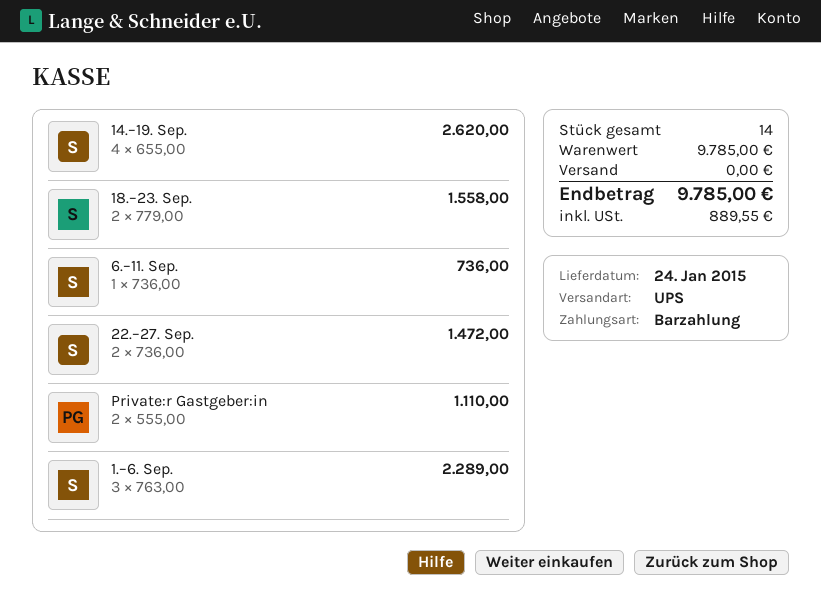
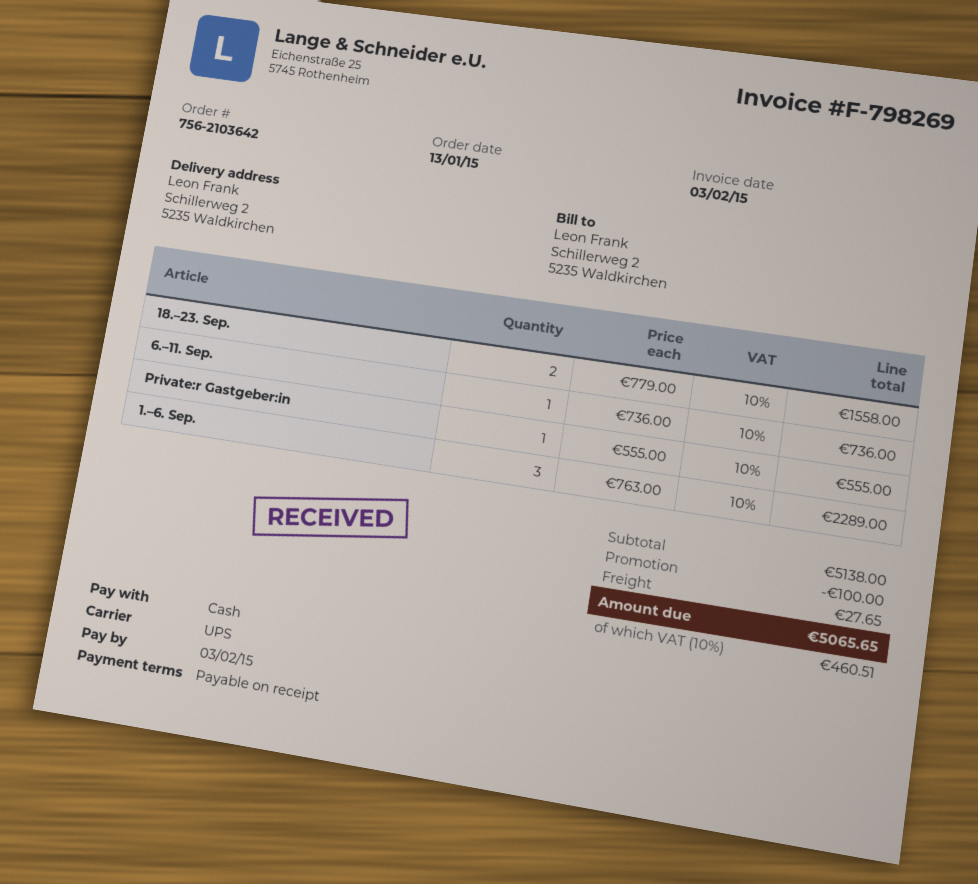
14.–19. Sep.: 4 x 655.00 = 2620.00 -> none
22.–27. Sep.: 2 x 736.00 = 1472.00 -> none
Private:r Gastgeber:in: 2 x 555.00 = 1110.00 -> 1 x 555.00 = 555.00
subtotal: 9785.00 -> 5138.00
discount: none -> 100.00
shipping: 0.00 -> 27.65
tax: 889.55 -> 460.51
total: 9785.00 -> 5065.65

